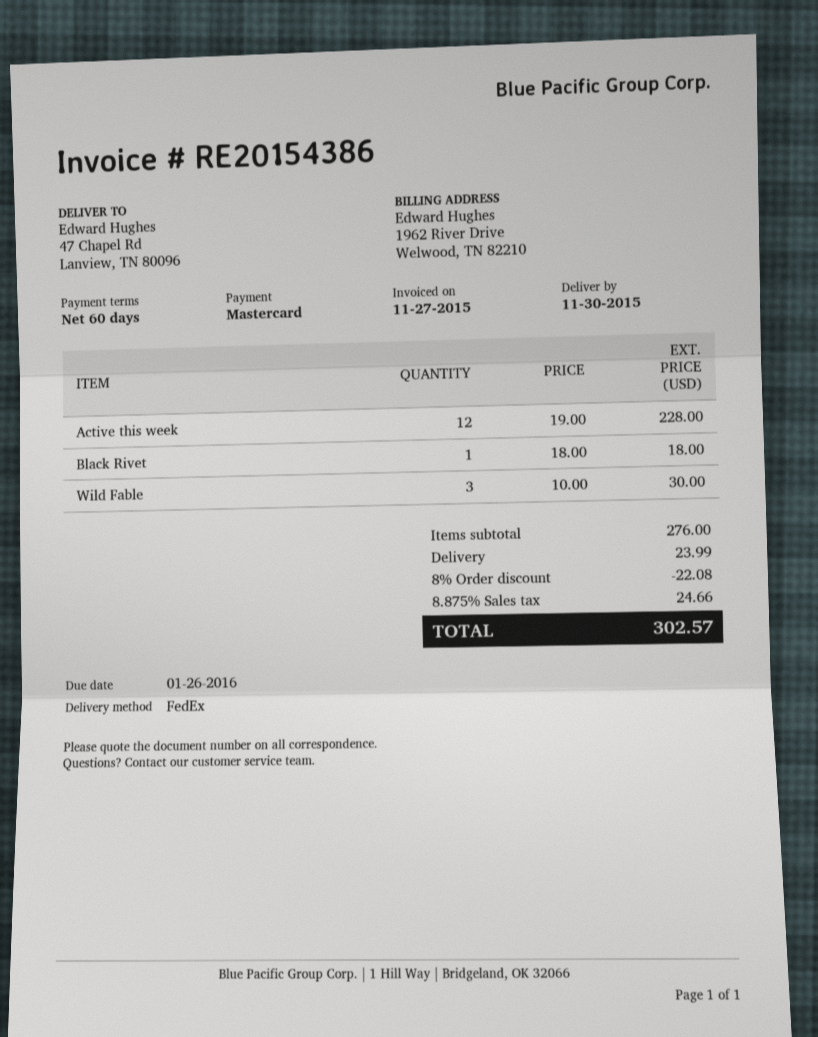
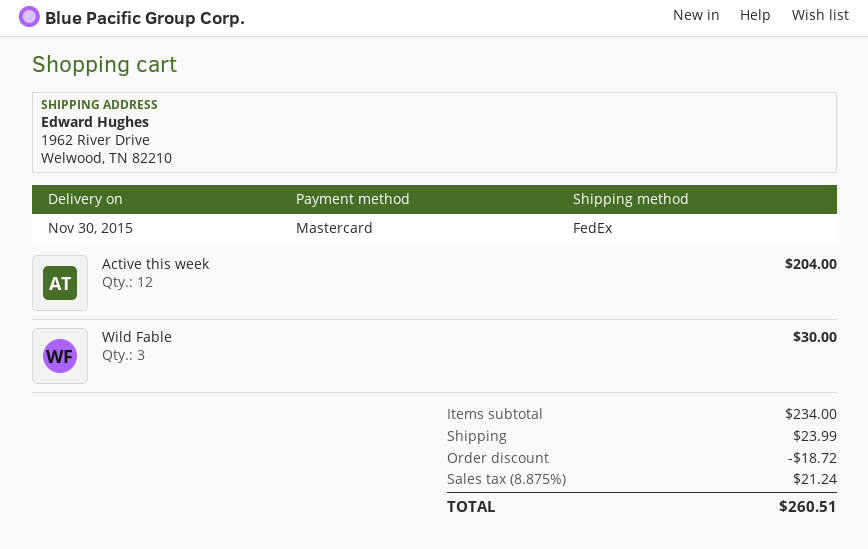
ship to: 47 Chapel Rd, Lanview, TN 80096 -> 1962 River Drive, Welwood, TN 82210
Active this week: 12 for 228.00 -> 12 for 204.00
Black Rivet: 1 for 18.00 -> none
subtotal: 276.00 -> 234.00
discount: 22.08 -> 18.72
tax: 8.875% = 24.66 -> 8.875% = 21.24
total: 302.57 -> 260.51

